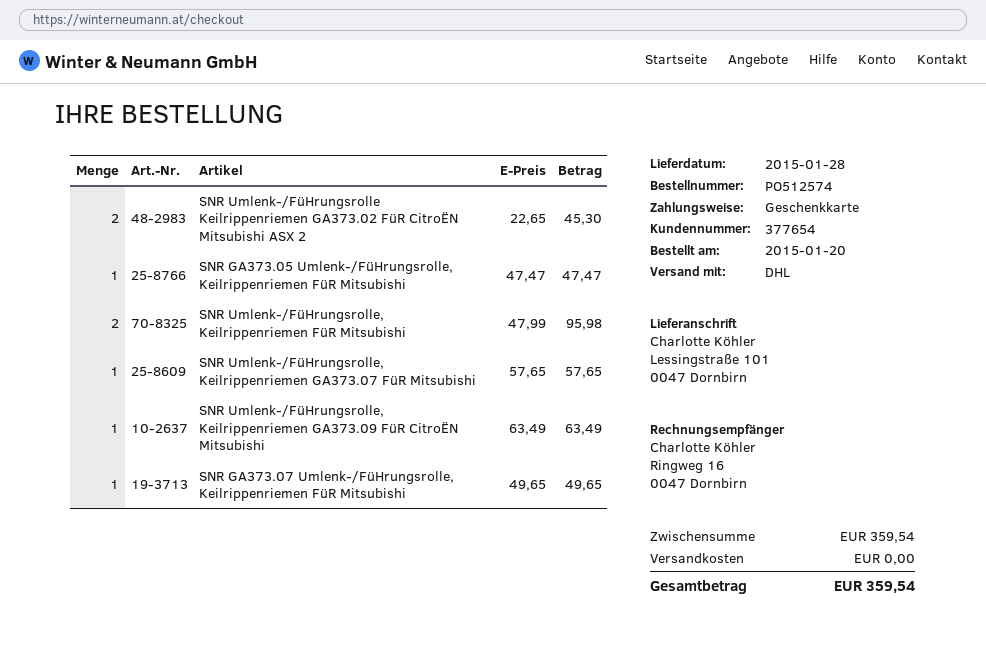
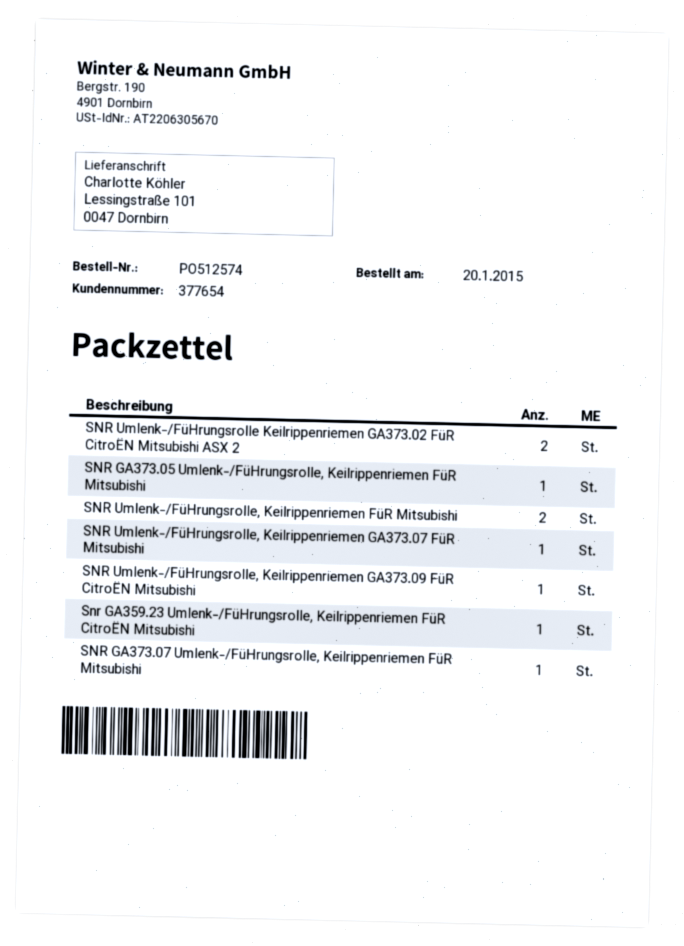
Snr GA359.23 Umlenk-/FüHrungsrolle, Keilrippenriemen FüR CitroËN Mitsubishi: none -> 1

